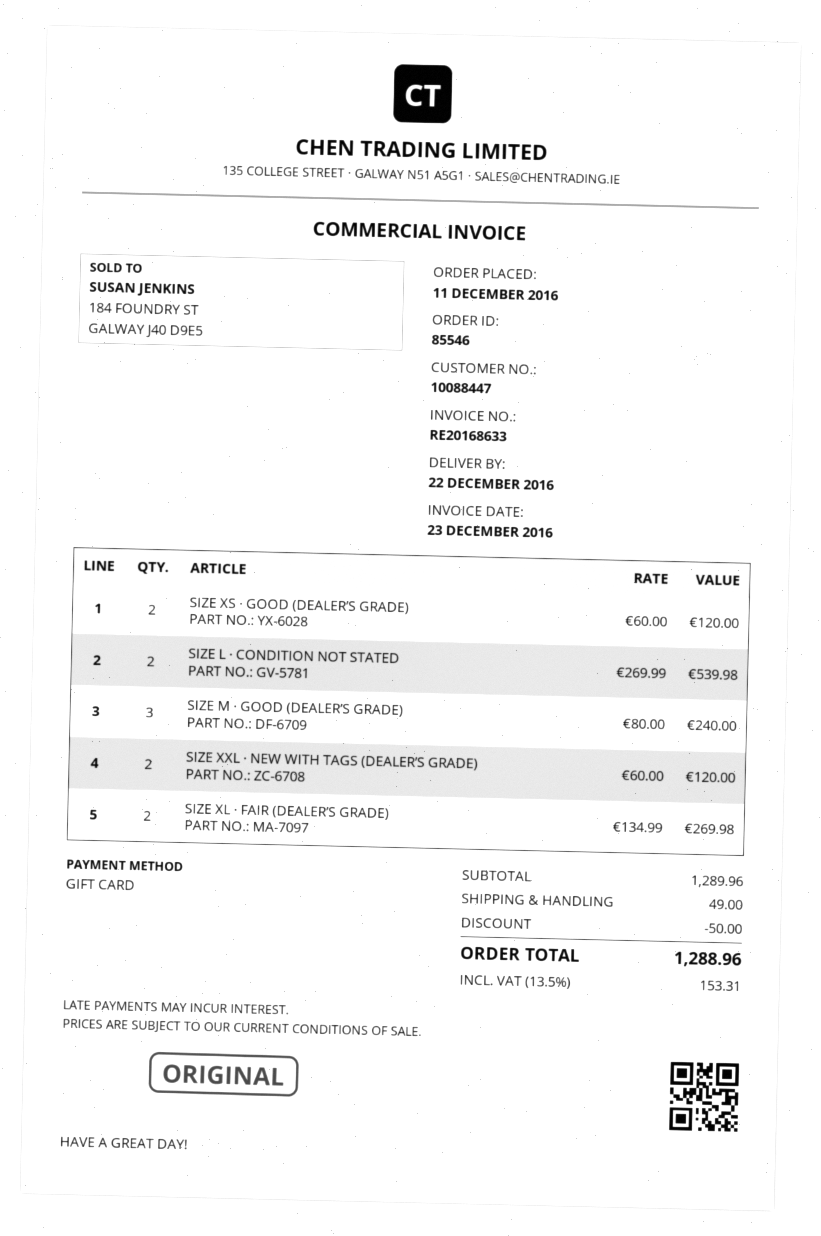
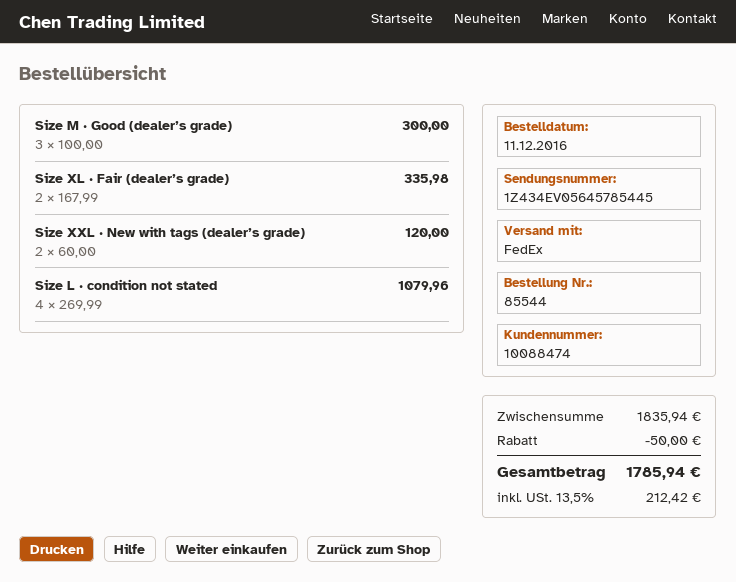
order number: 85546 -> 85544
customer number: 10088447 -> 10088474
SIZE XS · GOOD (DEALER’S GRADE): 2 x 60.00 = 120.00 -> none
SIZE L · CONDITION NOT STATED: 2 x 269.99 = 539.98 -> 4 x 269.99 = 1079.96
SIZE M · GOOD (DEALER’S GRADE): 3 x 80.00 = 240.00 -> 3 x 100.00 = 300.00
SIZE XL · FAIR (DEALER’S GRADE): 2 x 134.99 = 269.98 -> 2 x 167.99 = 335.98
subtotal: 1289.96 -> 1835.94
shipping: 49.00 -> none
tax: 13.5% = 153.31 -> 13.5% = 212.42
total: 1288.96 -> 1785.94

